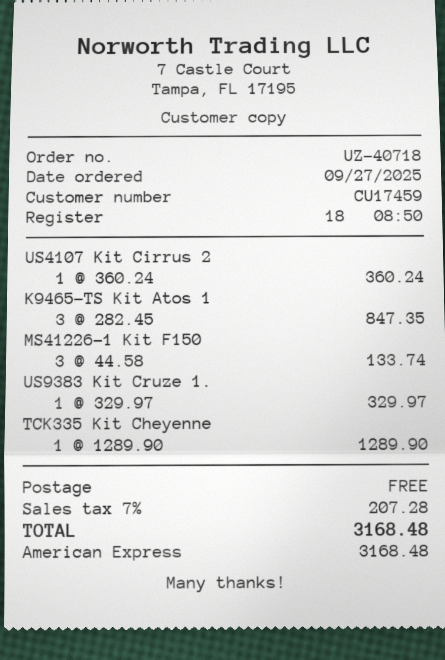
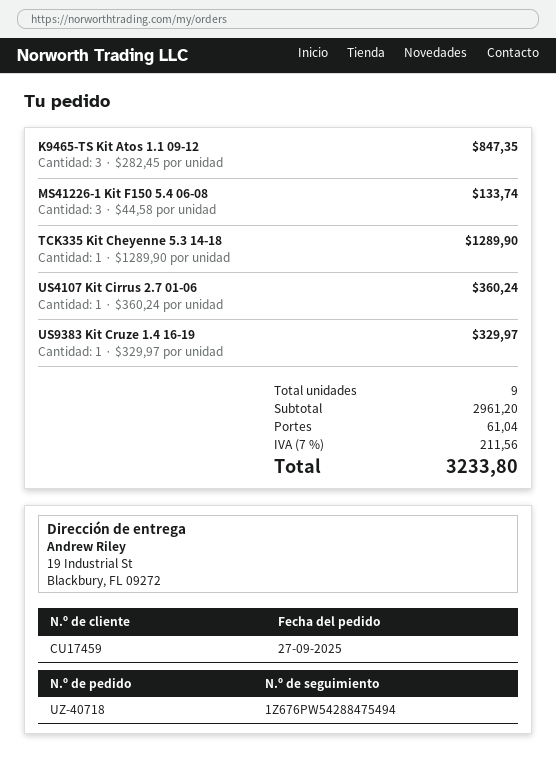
shipping: 0.00 -> 61.04
tax: 7% = 207.28 -> 7% = 211.56
total: 3168.48 -> 3233.80

